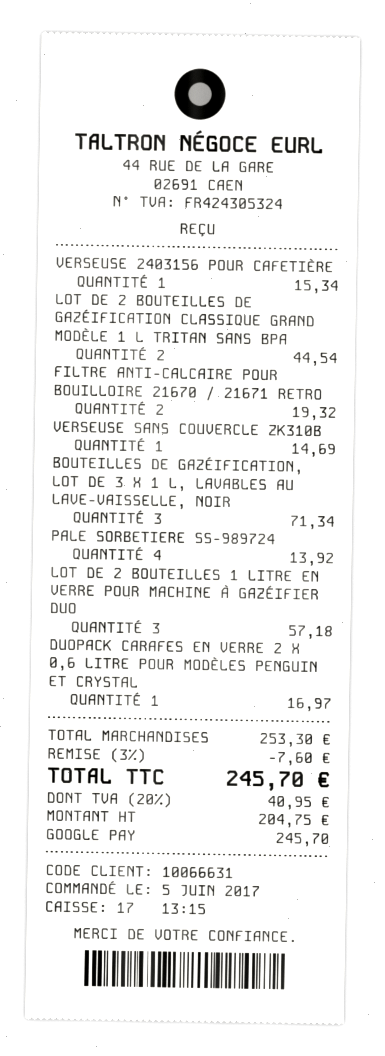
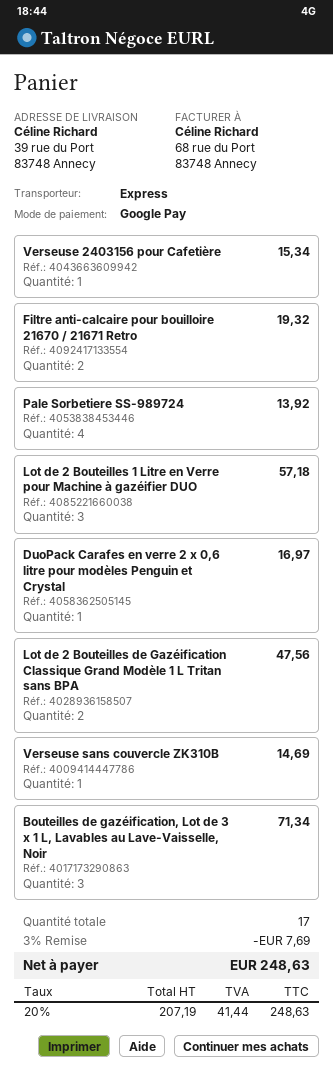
LOT DE 2 BOUTEILLES DE GAZÉIFICATION CLASSIQUE GRAND MODÈLE 1 L TRITAN SANS BPA: 2 for 44.54 -> 2 for 47.56
discount: 3% = 7.60 -> 3% = 7.69
net: 204.75 -> 207.19
tax: 20% = 40.95 -> 20% = 41.44
total: 245.70 -> 248.63

